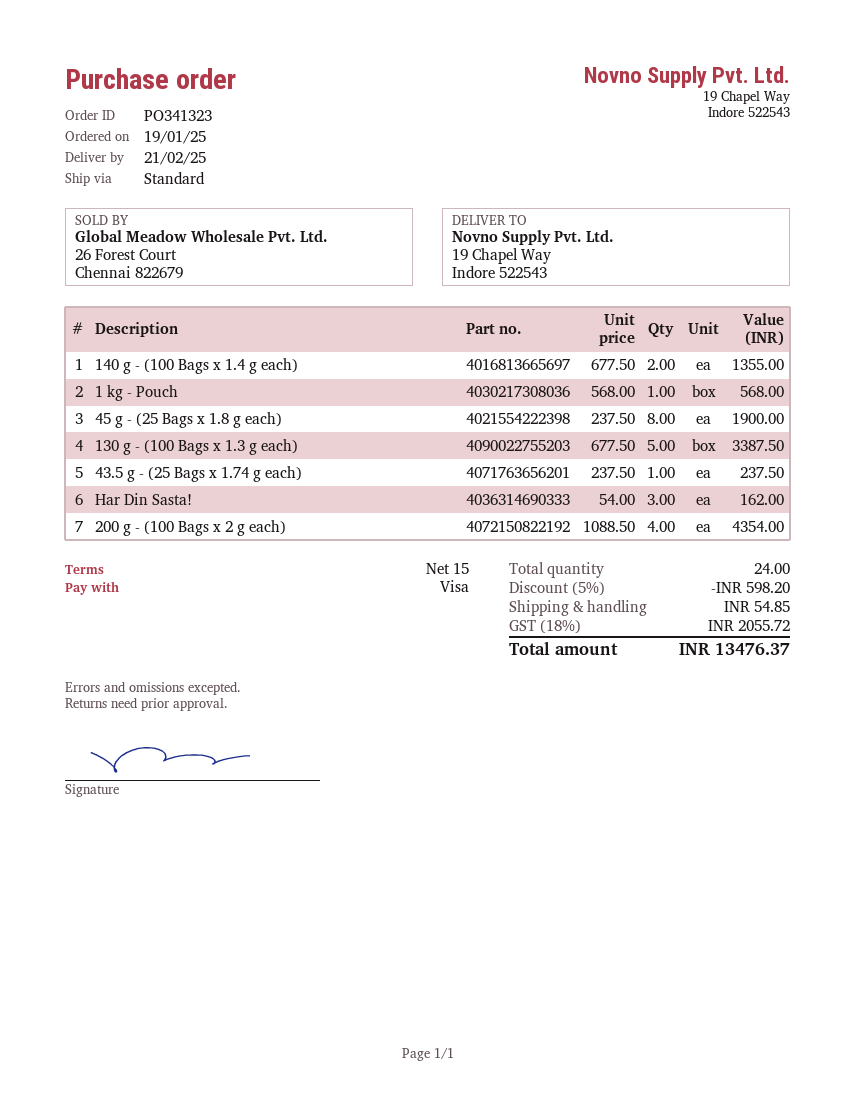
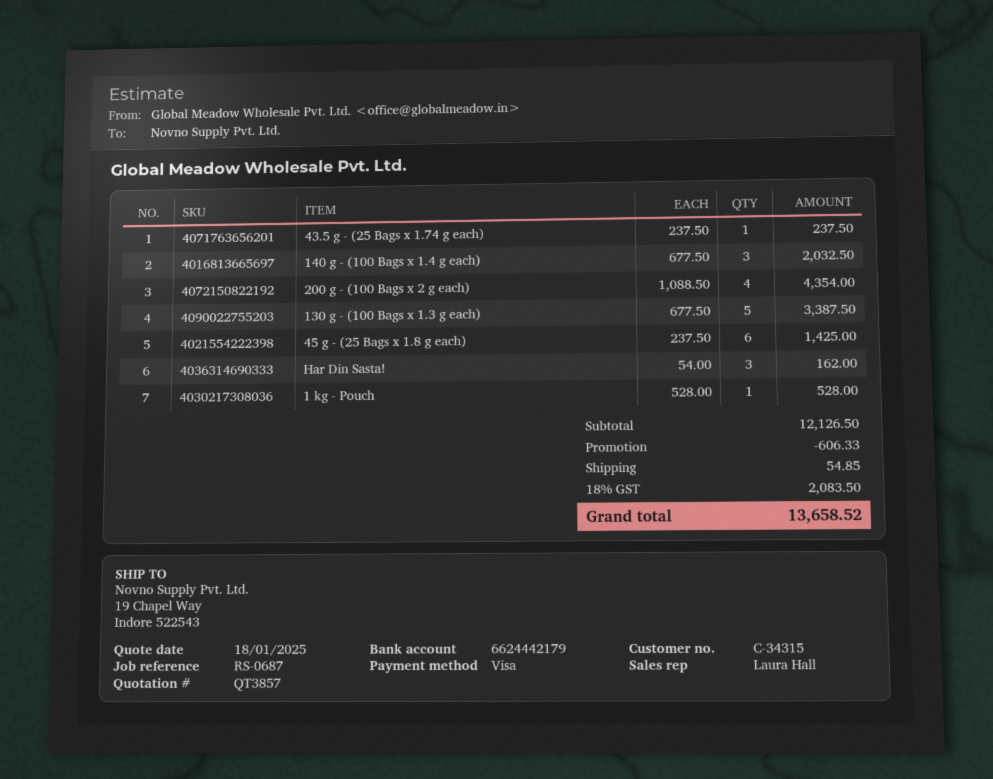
140 g - (100 Bags x 1.4 g each): 2 x 677.50 = 1355.00 -> 3 x 677.50 = 2032.50
1 kg - Pouch: 1 x 568.00 = 568.00 -> 1 x 528.00 = 528.00
45 g - (25 Bags x 1.8 g each): 8 x 237.50 = 1900.00 -> 6 x 237.50 = 1425.00
discount: 598.20 -> 606.33
tax: 18% = 2055.72 -> 18% = 2083.50
total: 13476.37 -> 13658.52

